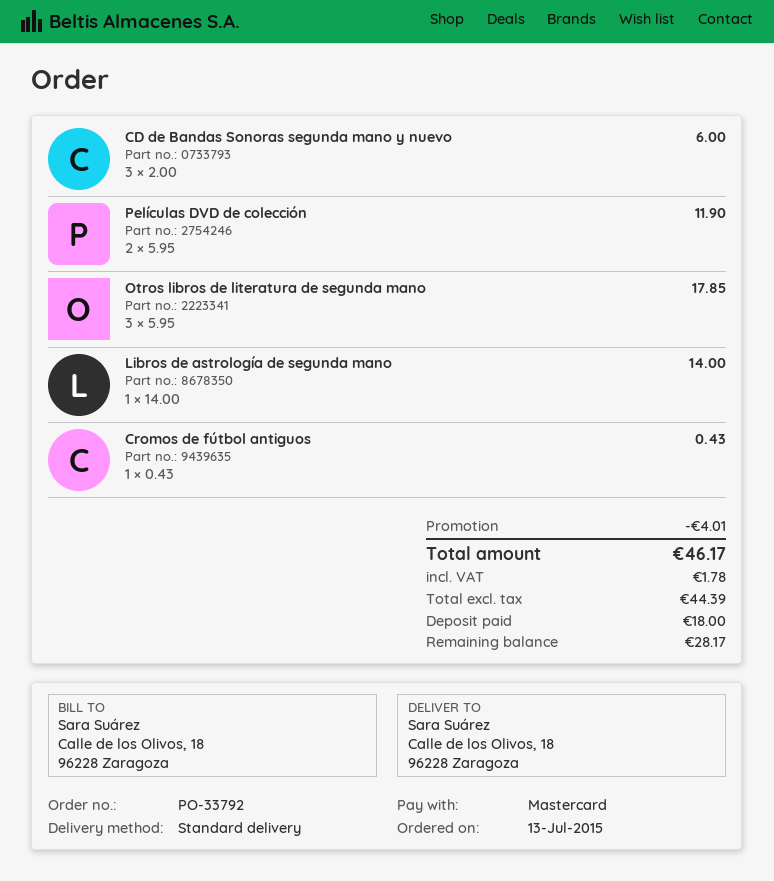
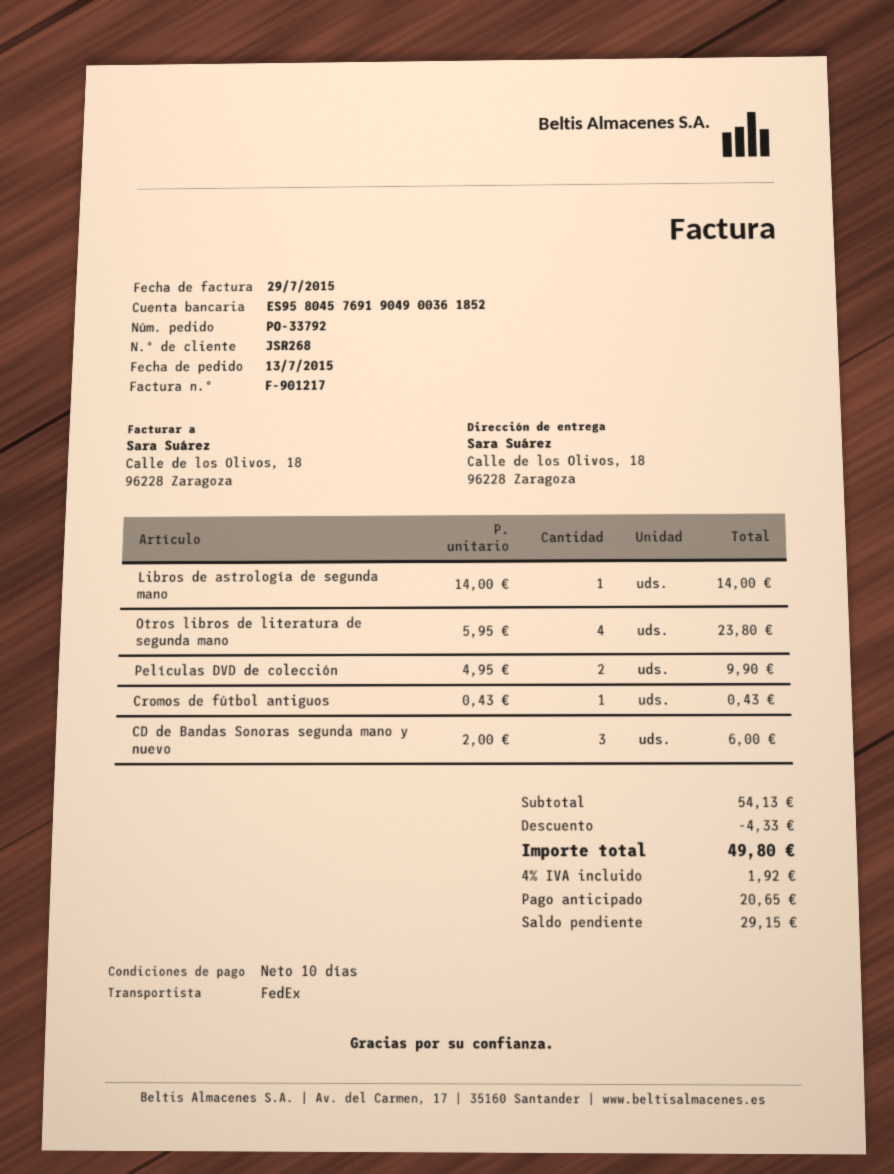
shipping method: standard -> FedEx
Películas DVD de colección: 2 x 5.95 = 11.90 -> 2 x 4.95 = 9.90
Otros libros de literatura de segunda mano: 3 x 5.95 = 17.85 -> 4 x 5.95 = 23.80
discount: 4.01 -> 4.33
tax: 1.78 -> 1.92
total: 46.17 -> 49.80
deposit: 18.00 -> 20.65
balance: 28.17 -> 29.15

